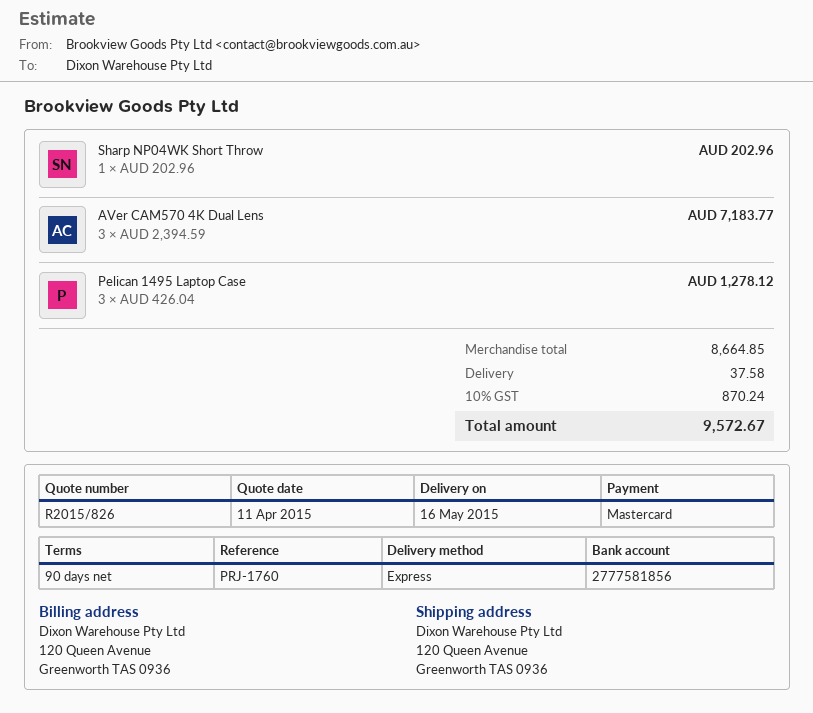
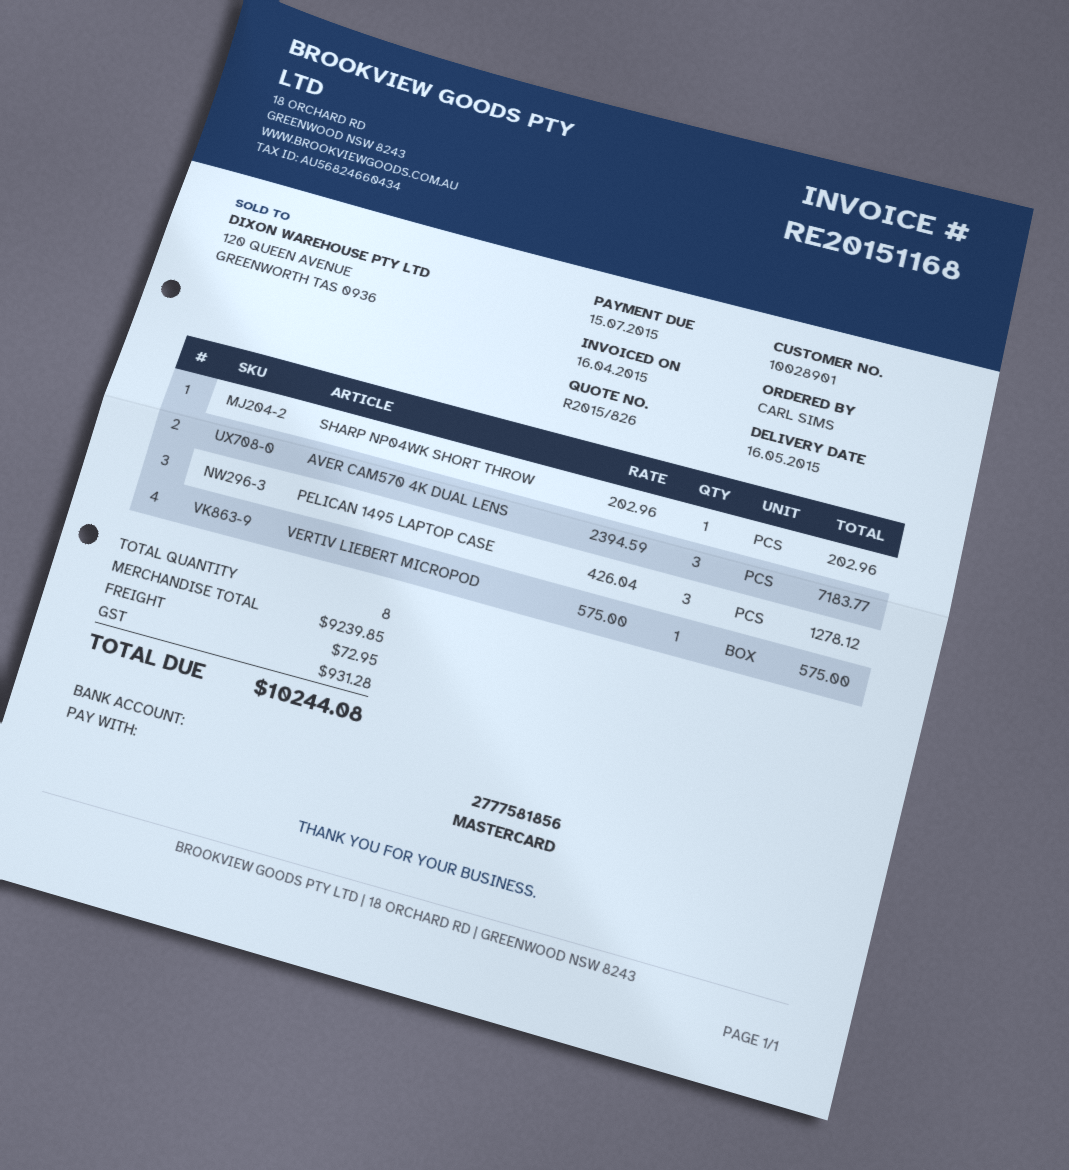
VERTIV LIEBERT MICROPOD: none -> 1 x 575.00 = 575.00
subtotal: 8664.85 -> 9239.85
shipping: 37.58 -> 72.95
tax: 870.24 -> 931.28
total: 9572.67 -> 10244.08

